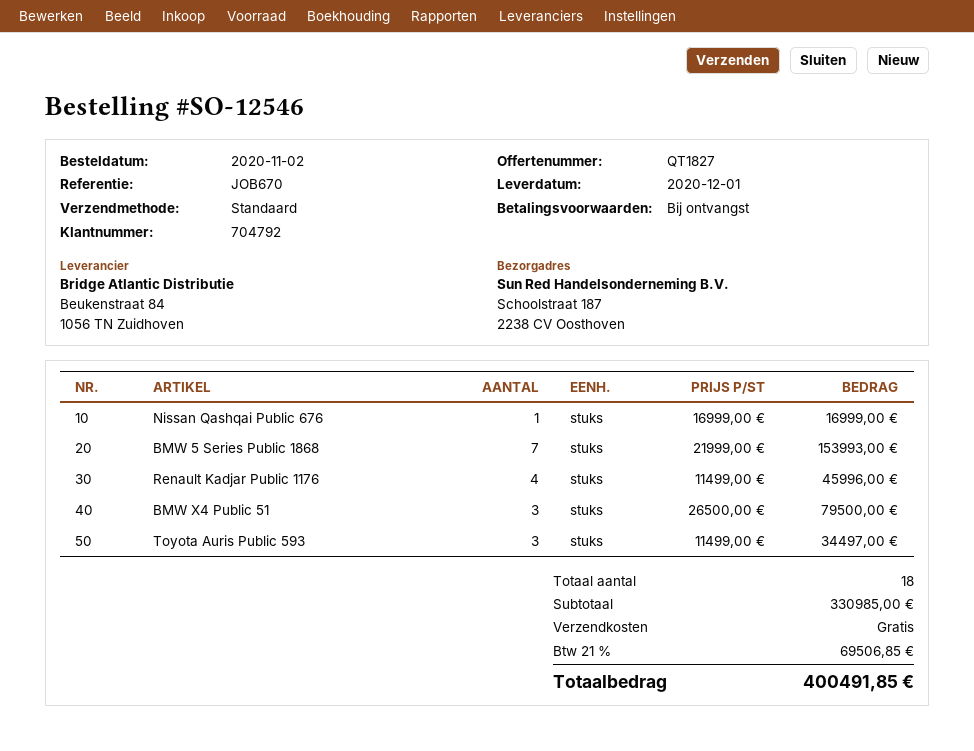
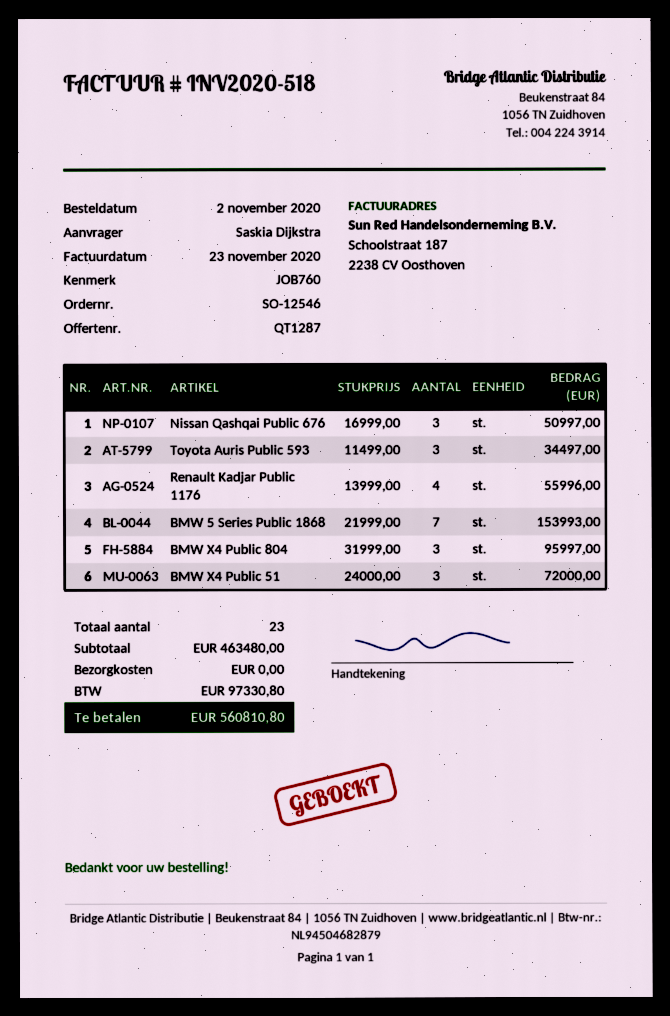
quote number: QT1827 -> QT1287
reference: JOB670 -> JOB760
Nissan Qashqai Public 676: 1 x 16999.00 = 16999.00 -> 3 x 16999.00 = 50997.00
Renault Kadjar Public 1176: 4 x 11499.00 = 45996.00 -> 4 x 13999.00 = 55996.00
BMW X4 Public 51: 3 x 26500.00 = 79500.00 -> 3 x 24000.00 = 72000.00
BMW X4 Public 804: none -> 3 x 31999.00 = 95997.00
total quantity: 18 -> 23
subtotal: 330985.00 -> 463480.00
tax: 69506.85 -> 97330.80
total: 400491.85 -> 560810.80

